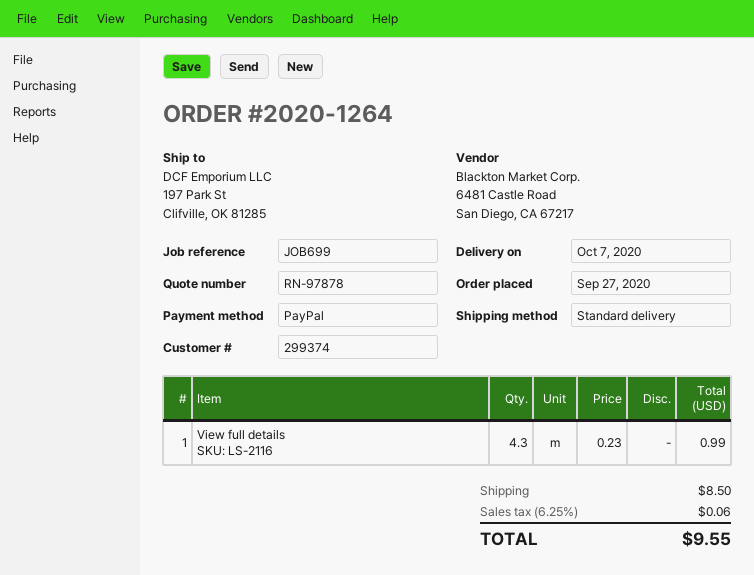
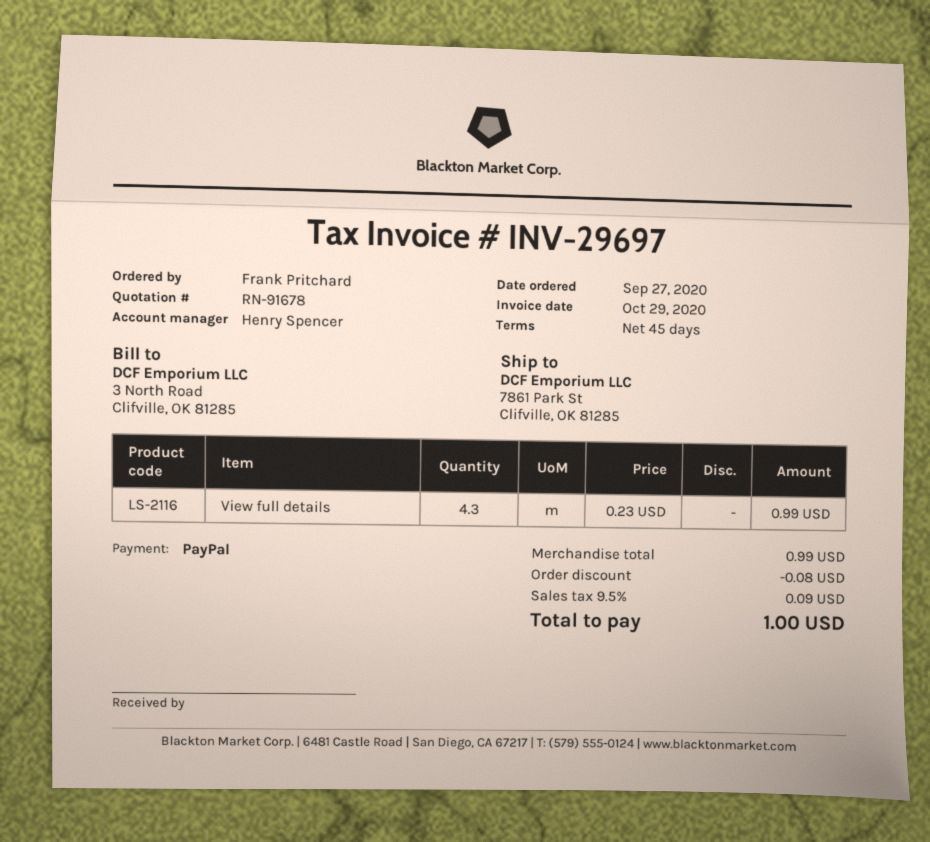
quote number: RN-97878 -> RN-91678
ship to: 197 Park St, Clifville, OK 81285 -> 7861 Park St, Clifville, OK 81285
discount: none -> 0.08
shipping: 8.50 -> none
tax: 6.25% = 0.06 -> 9.5% = 0.09
total: 9.55 -> 1.00

